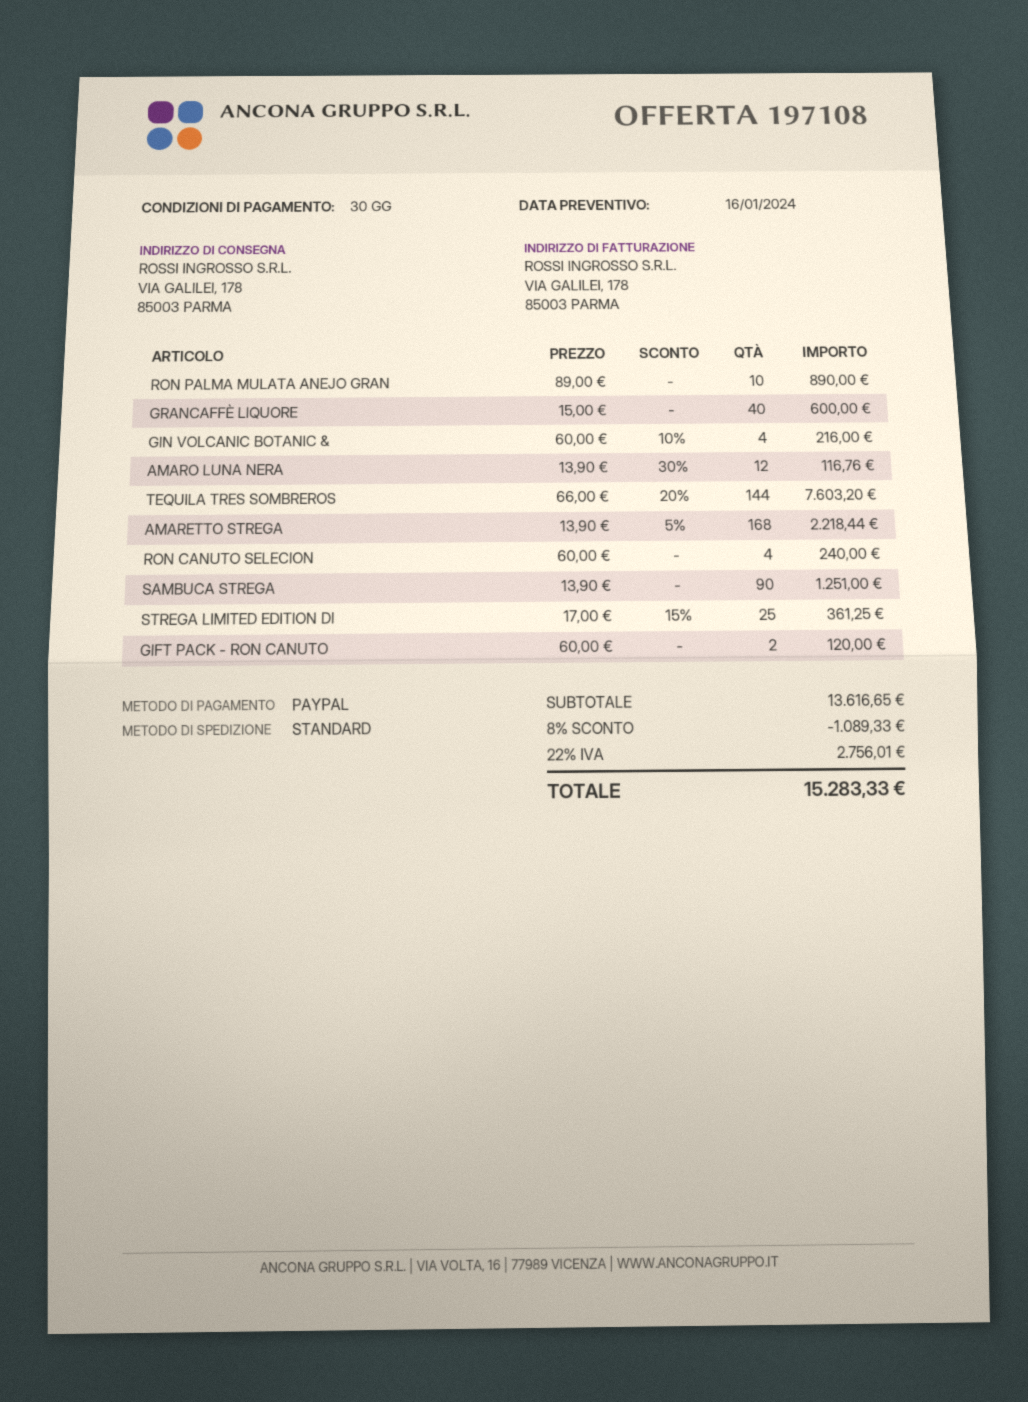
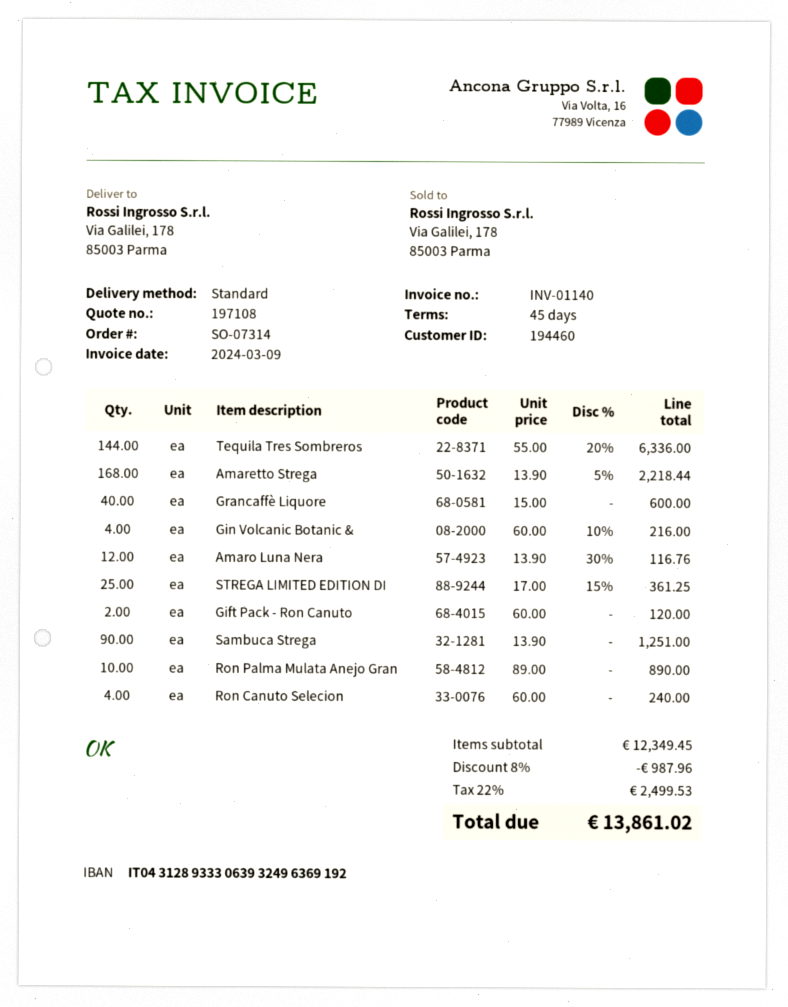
payment terms: 30 days -> 45 days
TEQUILA TRES SOMBREROS: 144 x 66.00 - 20% = 7603.20 -> 144 x 55.00 - 20% = 6336.00
subtotal: 13616.65 -> 12349.45
discount: 8% = 1089.33 -> 8% = 987.96
tax: 22% = 2756.01 -> 22% = 2499.53
total: 15283.33 -> 13861.02

